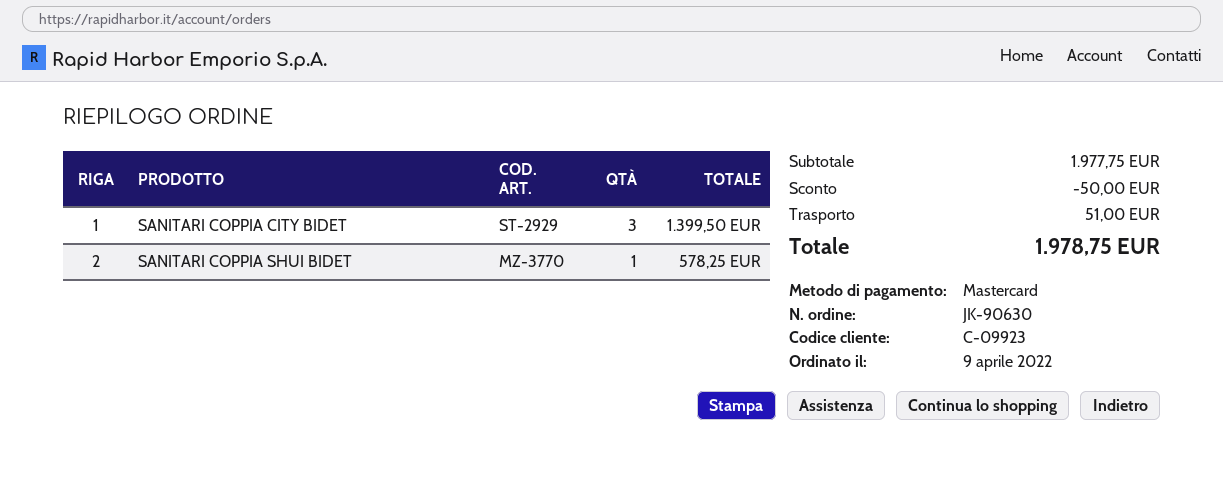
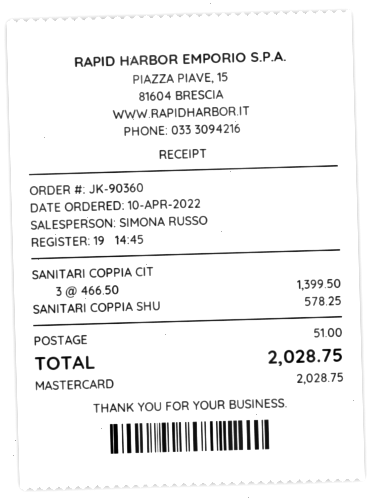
order number: JK-90630 -> JK-90360
order date: 2022-04-09 -> 2022-04-10
discount: 50.00 -> none
total: 1978.75 -> 2028.75

